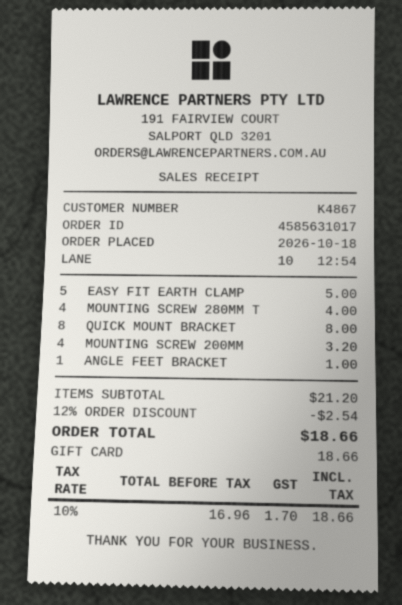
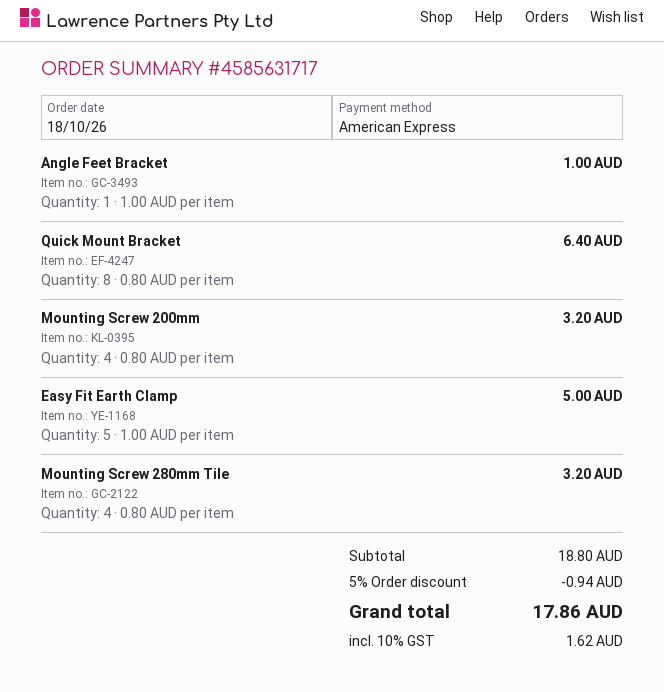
order number: 4585631017 -> 4585631717
payment method: gift card -> American Express
MOUNTING SCREW 280MM T: 4 for 4.00 -> 4 for 3.20
QUICK MOUNT BRACKET: 8 for 8.00 -> 8 for 6.40
subtotal: 21.20 -> 18.80
discount: 12% = 2.54 -> 5% = 0.94
tax: 10% = 1.70 -> 10% = 1.62
total: 18.66 -> 17.86

